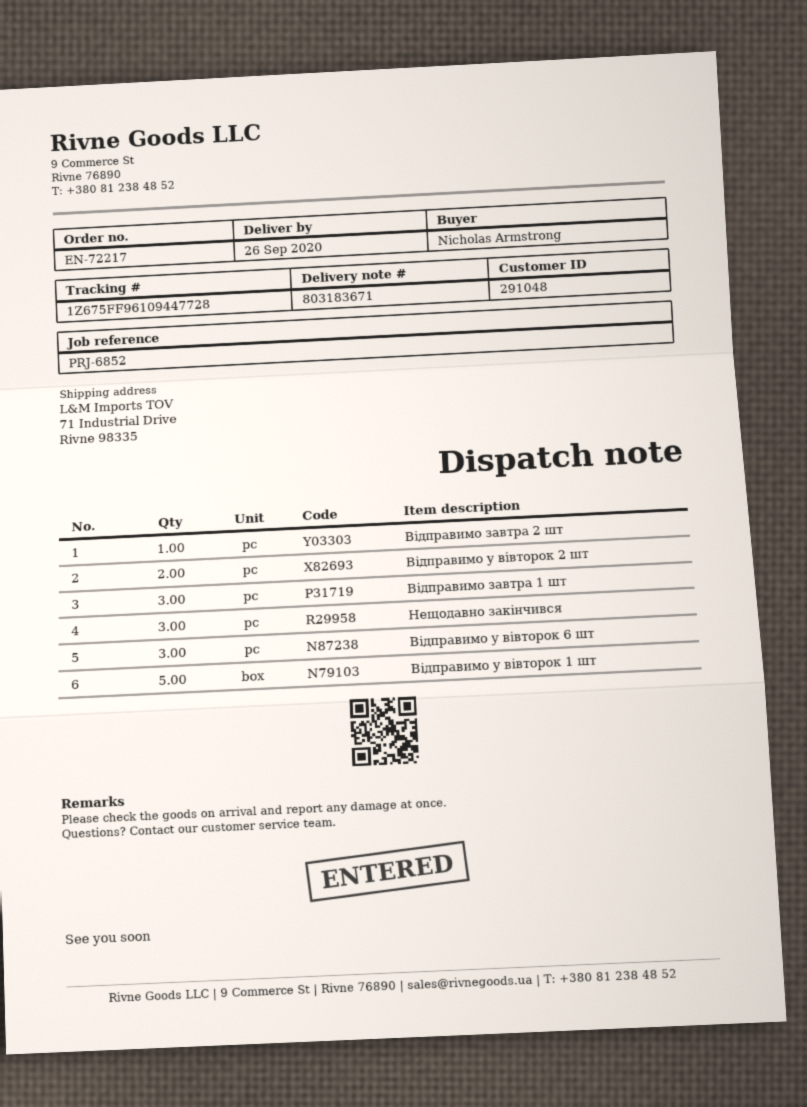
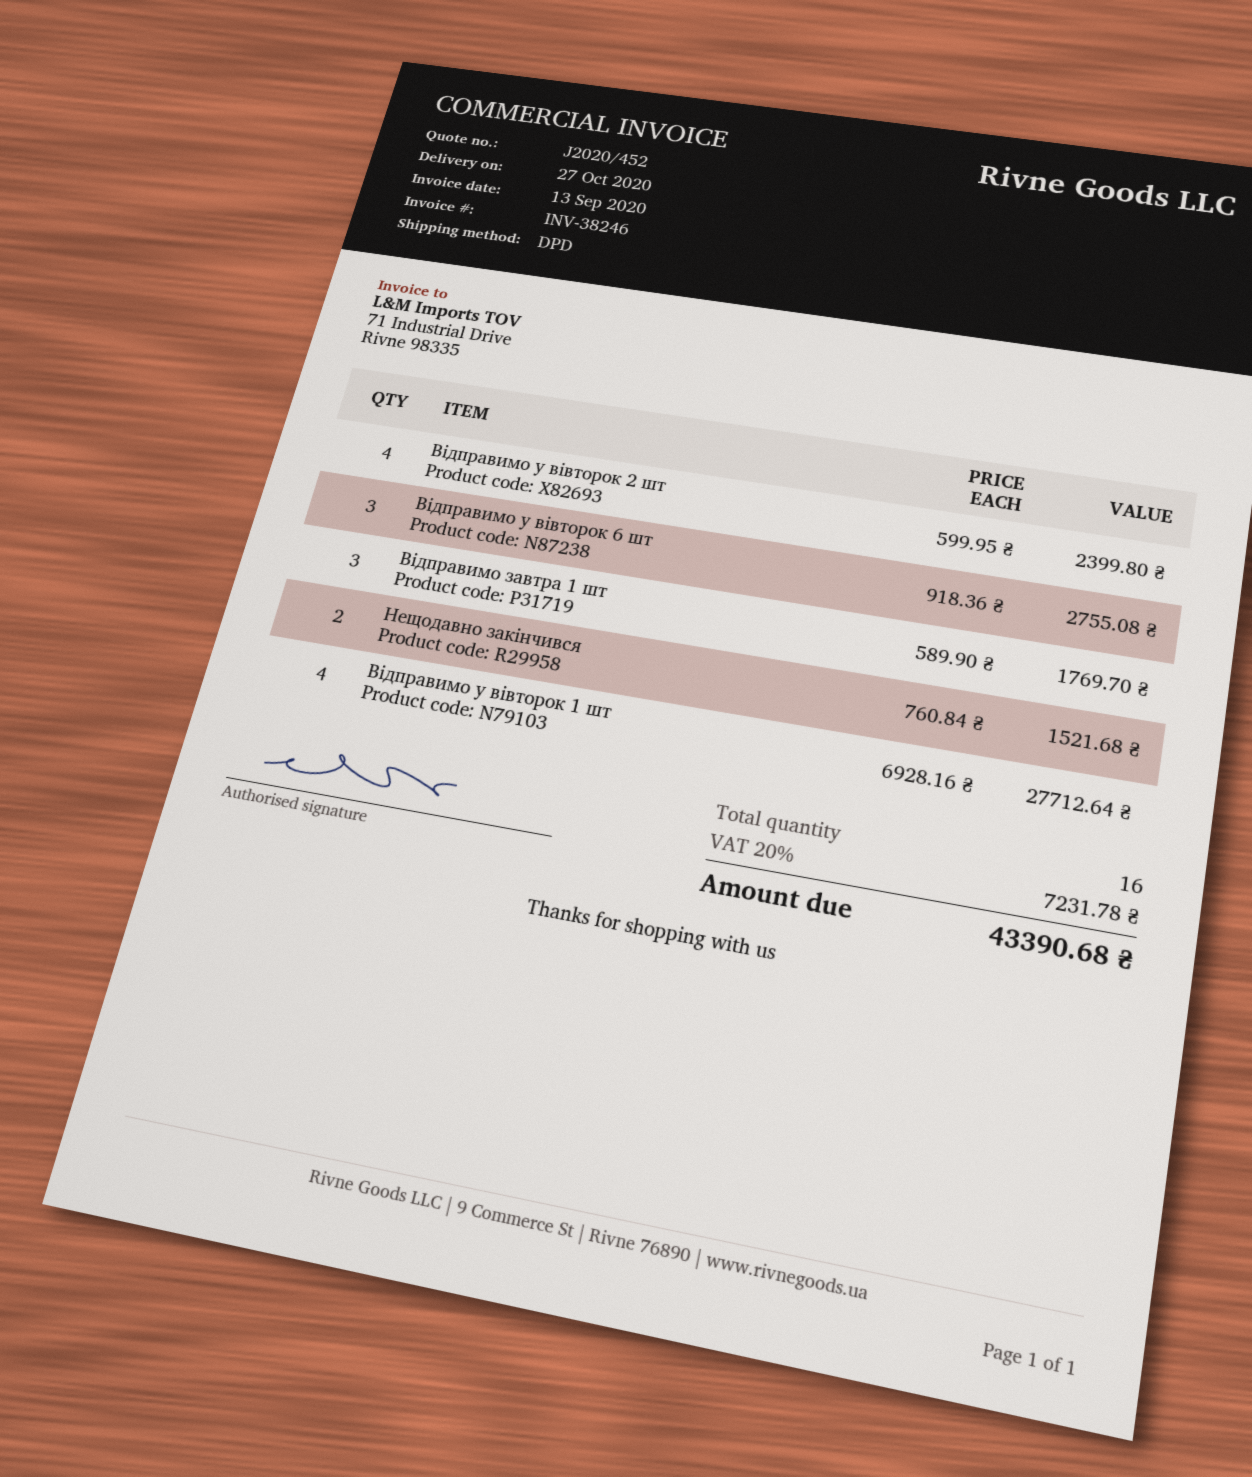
delivery date: 2020-09-26 -> 2020-10-27
Відправимо завтра 2 шт: 1 -> none
Відправимо у вівторок 2 шт: 2 -> 4
Нещодавно закінчився: 3 -> 2
Відправимо у вівторок 1 шт: 5 -> 4

